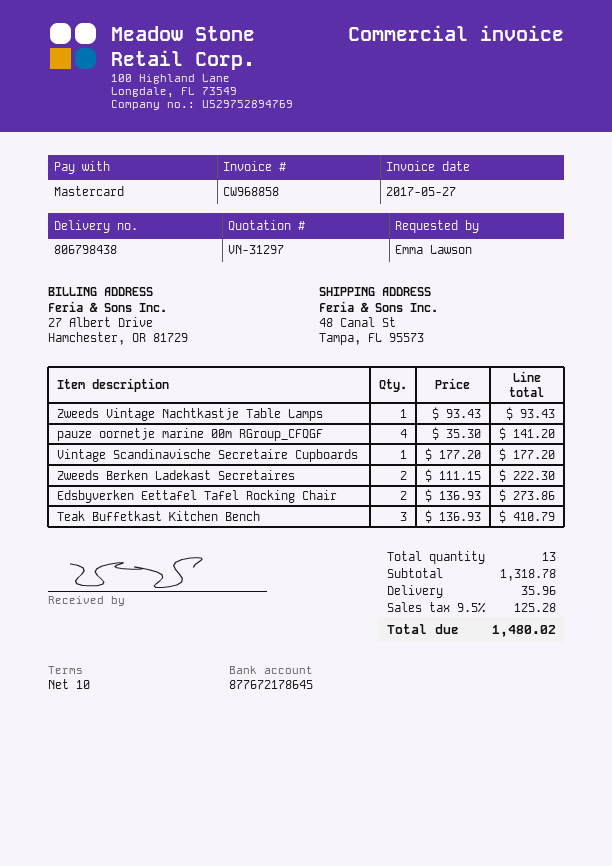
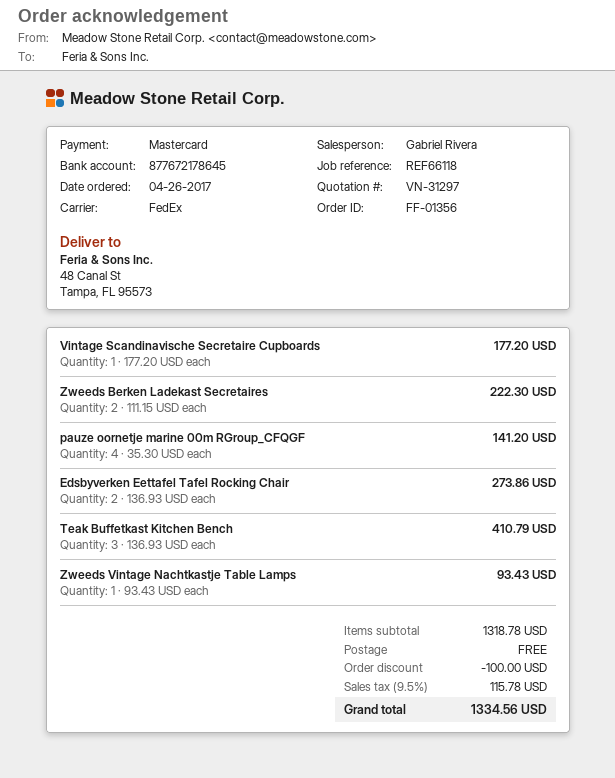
discount: none -> 100.00
shipping: 35.96 -> 0.00
tax: 9.5% = 125.28 -> 9.5% = 115.78
total: 1480.02 -> 1334.56

